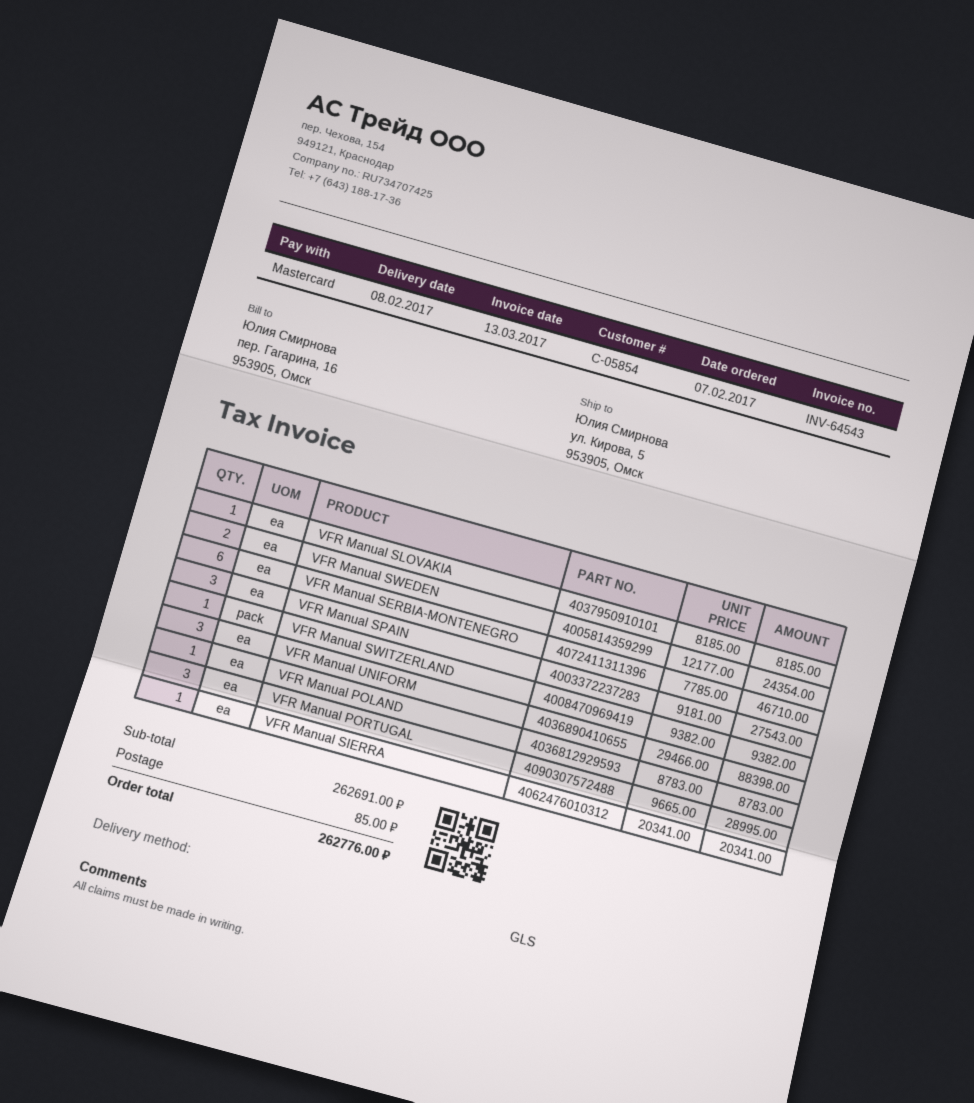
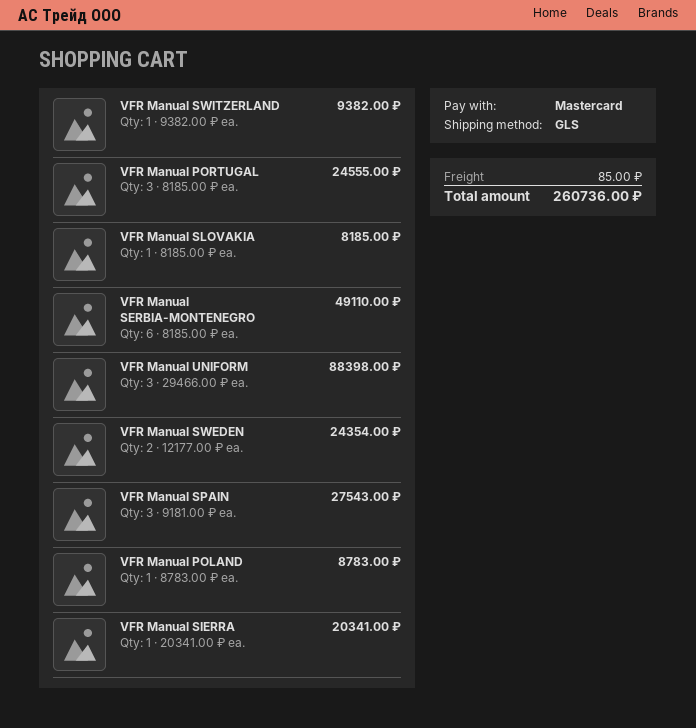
VFR Manual SERBIA-MONTENEGRO: 6 x 7785.00 = 46710.00 -> 6 x 8185.00 = 49110.00
VFR Manual PORTUGAL: 3 x 9665.00 = 28995.00 -> 3 x 8185.00 = 24555.00
total: 262776.00 -> 260736.00

